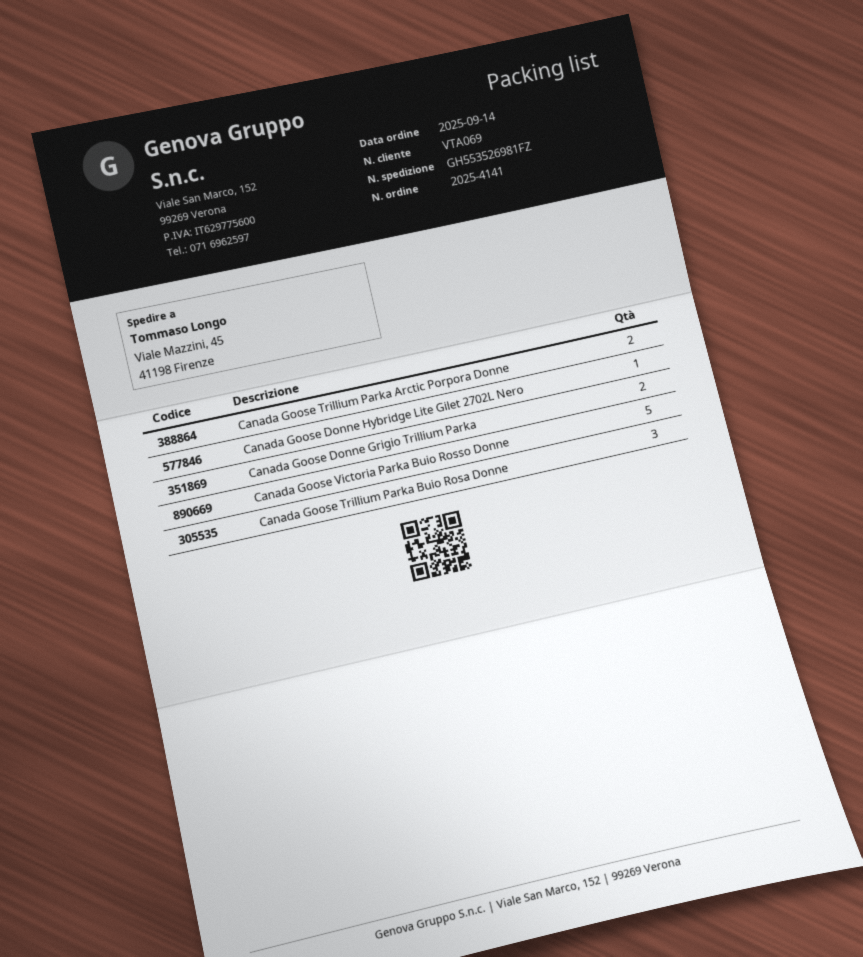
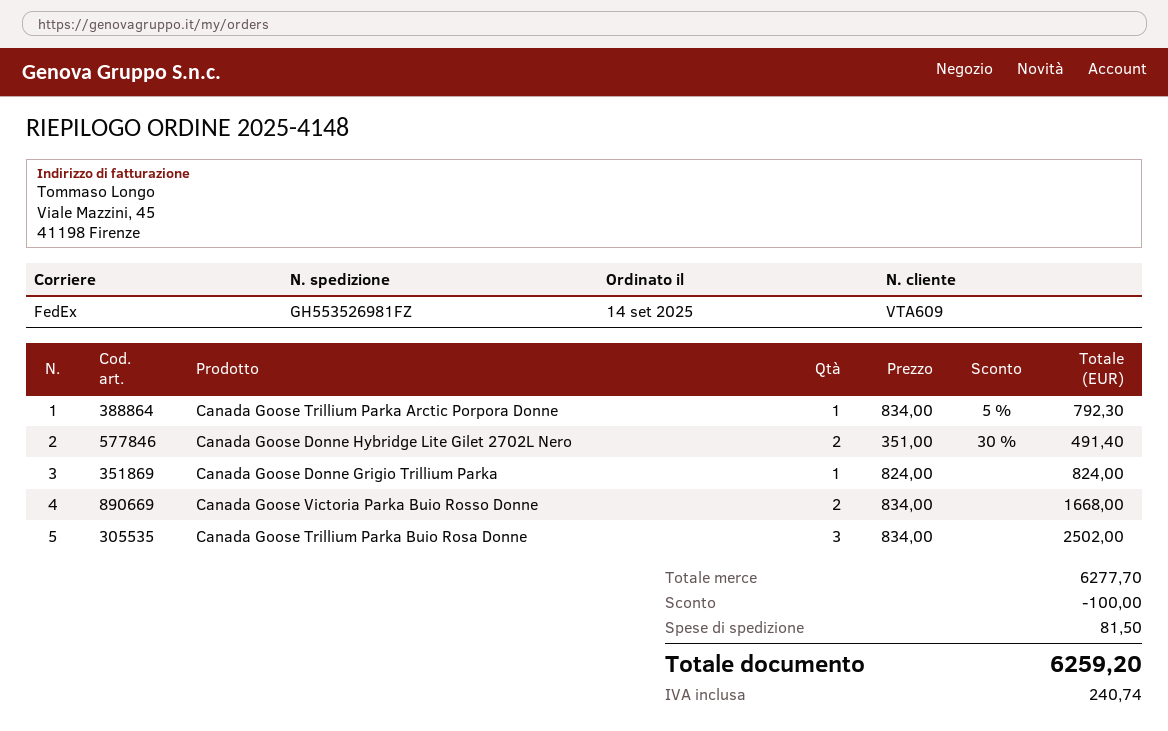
order number: 2025-4141 -> 2025-4148
customer number: VTA069 -> VTA609
Canada Goose Trillium Parka Arctic Porpora Donne: 2 -> 1
Canada Goose Donne Hybridge Lite Gilet 2702L Nero: 1 -> 2
Canada Goose Donne Grigio Trillium Parka: 2 -> 1
Canada Goose Victoria Parka Buio Rosso Donne: 5 -> 2

